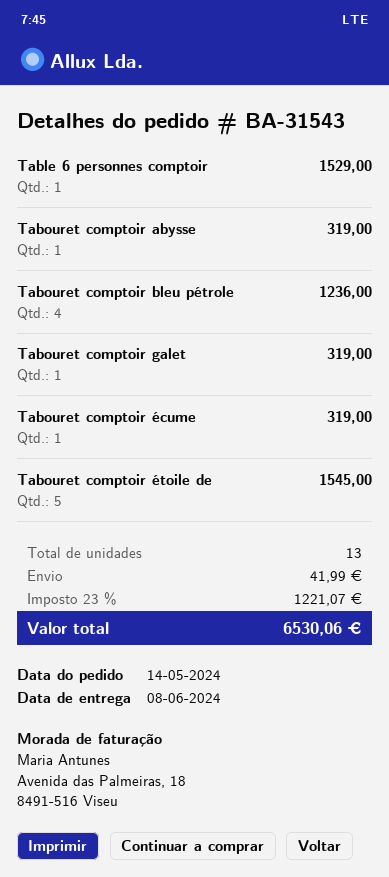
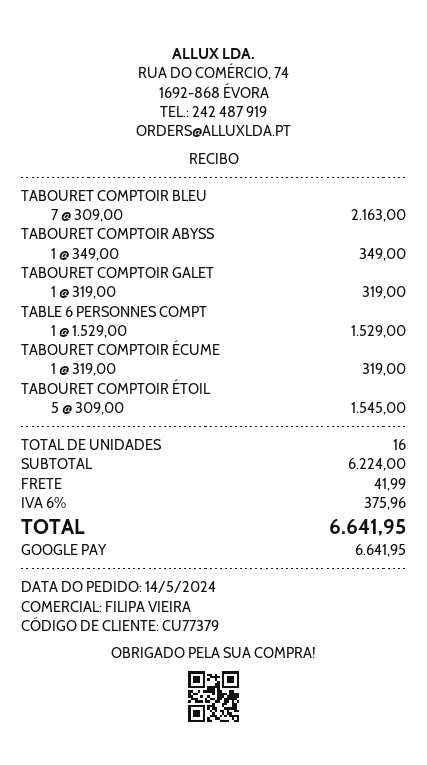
Tabouret comptoir abysse: 1 for 319.00 -> 1 for 349.00
Tabouret comptoir bleu pétrole: 4 for 1236.00 -> 7 for 2163.00
total quantity: 13 -> 16
tax: 23% = 1221.07 -> 6% = 375.96
total: 6530.06 -> 6641.95

